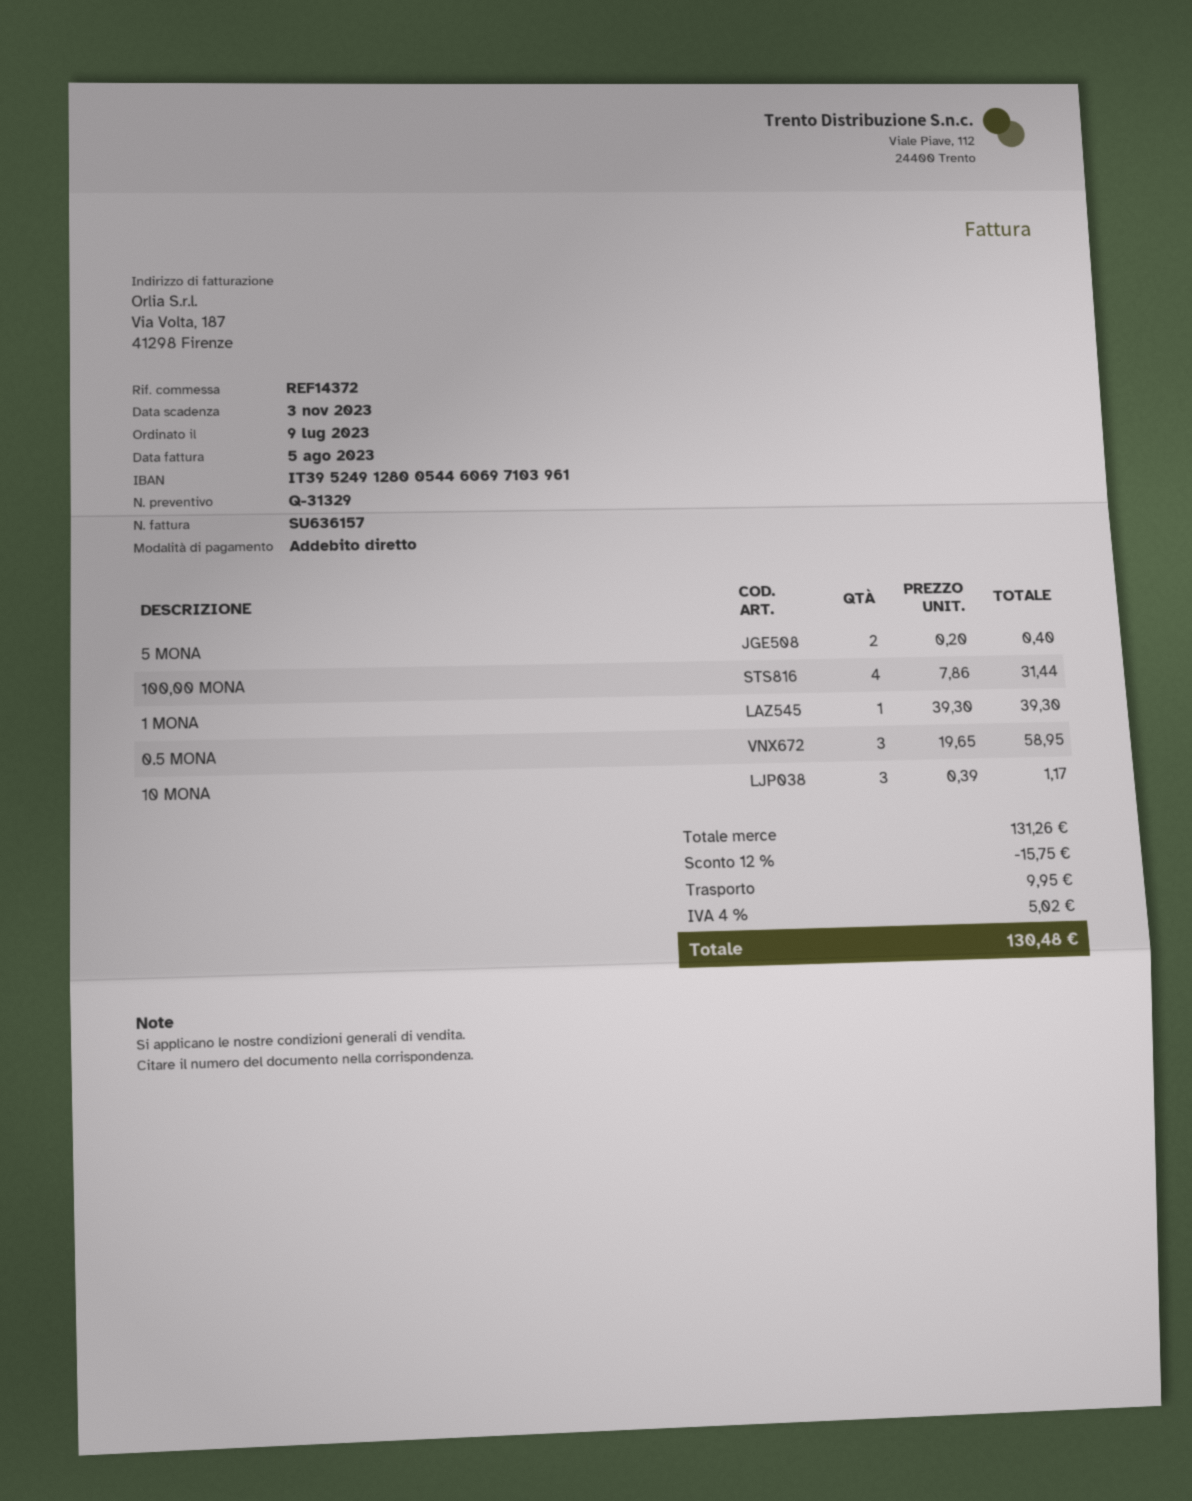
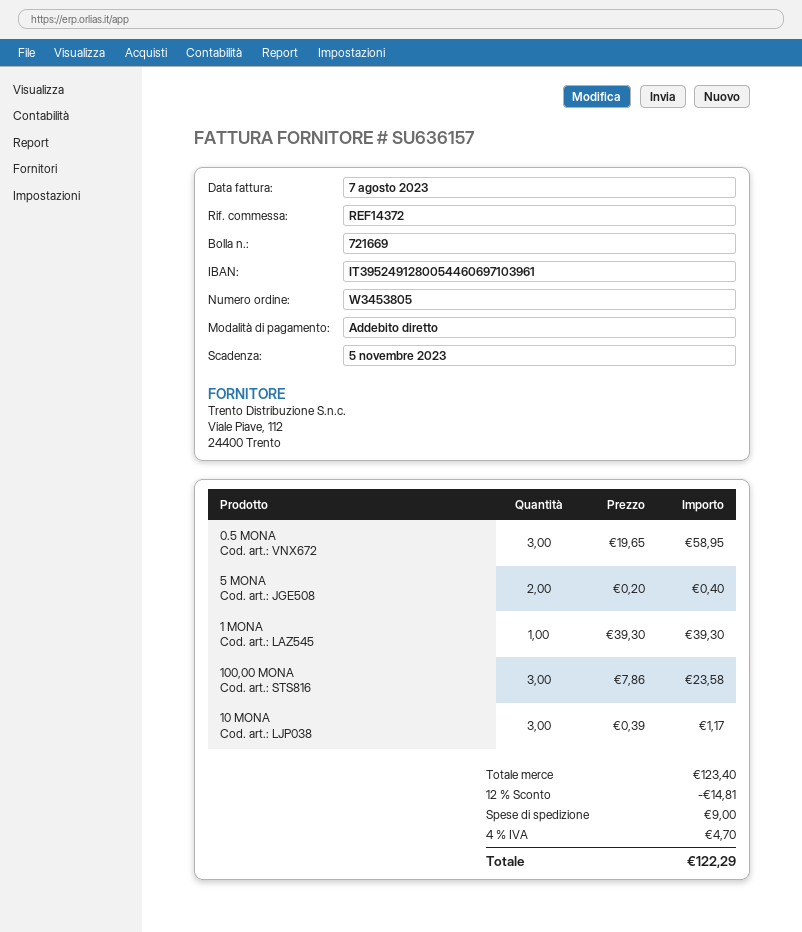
invoice date: 2023-08-05 -> 2023-08-07
due date: 2023-11-03 -> 2023-11-05
100,00 MONA: 4 x 7.86 = 31.44 -> 3 x 7.86 = 23.58
subtotal: 131.26 -> 123.40
discount: 12% = 15.75 -> 12% = 14.81
shipping: 9.95 -> 9.00
tax: 4% = 5.02 -> 4% = 4.70
total: 130.48 -> 122.29

